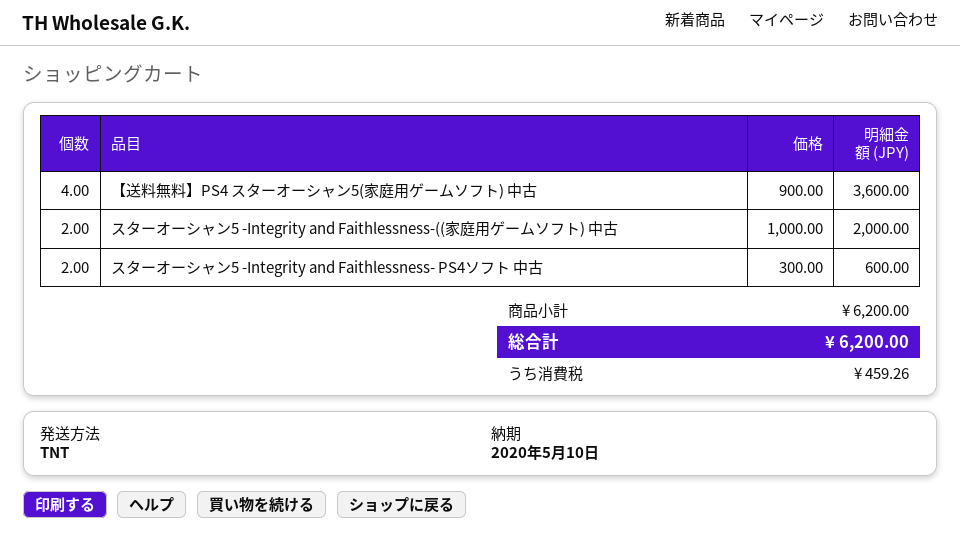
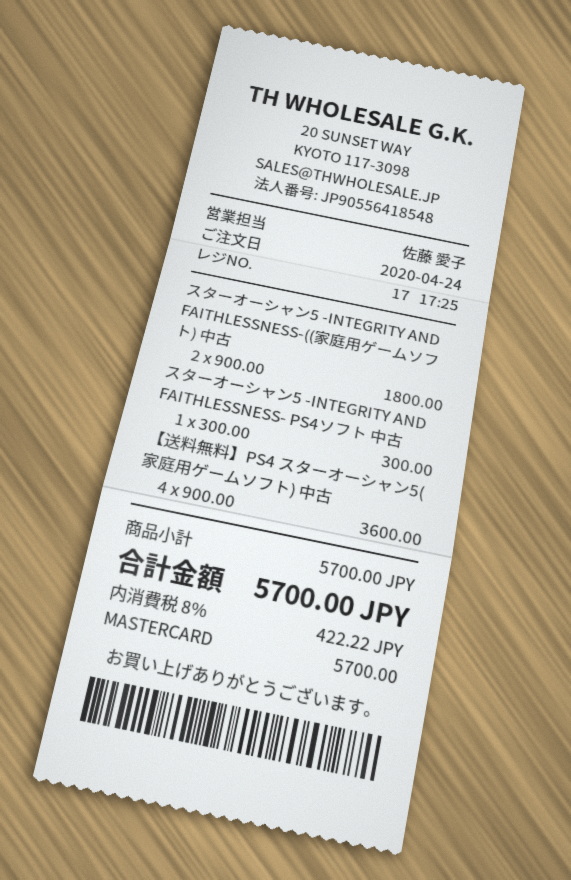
スターオーシャン5 -Integrity and Faithlessness-((家庭用ゲームソフト) 中古: 2 x 1000.00 = 2000.00 -> 2 x 900.00 = 1800.00
スターオーシャン5 -Integrity and Faithlessness- PS4ソフト 中古: 2 x 300.00 = 600.00 -> 1 x 300.00 = 300.00
subtotal: 6200.00 -> 5700.00
tax: 459.26 -> 422.22
total: 6200.00 -> 5700.00

